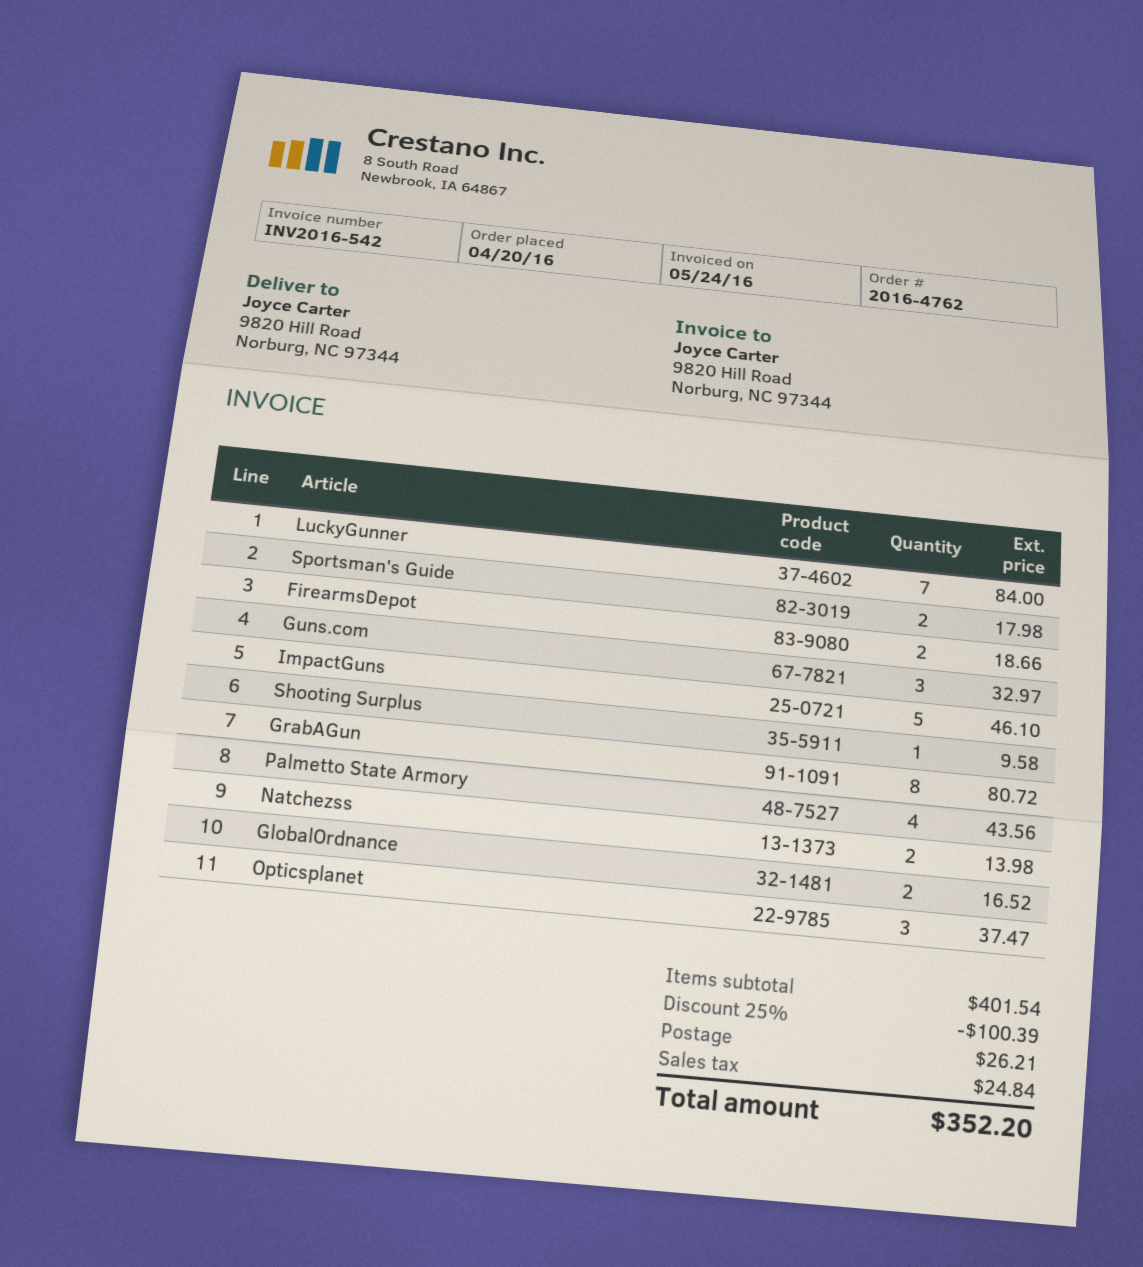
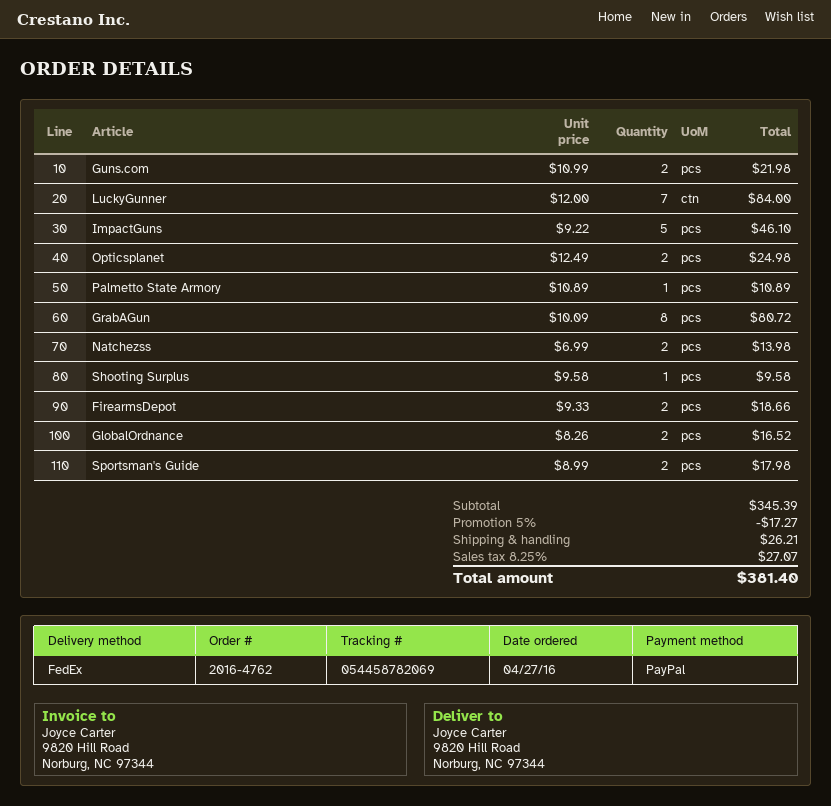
order date: 2016-04-20 -> 2016-04-27
Guns.com: 3 for 32.97 -> 2 for 21.98
Palmetto State Armory: 4 for 43.56 -> 1 for 10.89
Opticsplanet: 3 for 37.47 -> 2 for 24.98
subtotal: 401.54 -> 345.39
discount: 25% = 100.39 -> 5% = 17.27
tax: 24.84 -> 27.07
total: 352.20 -> 381.40

